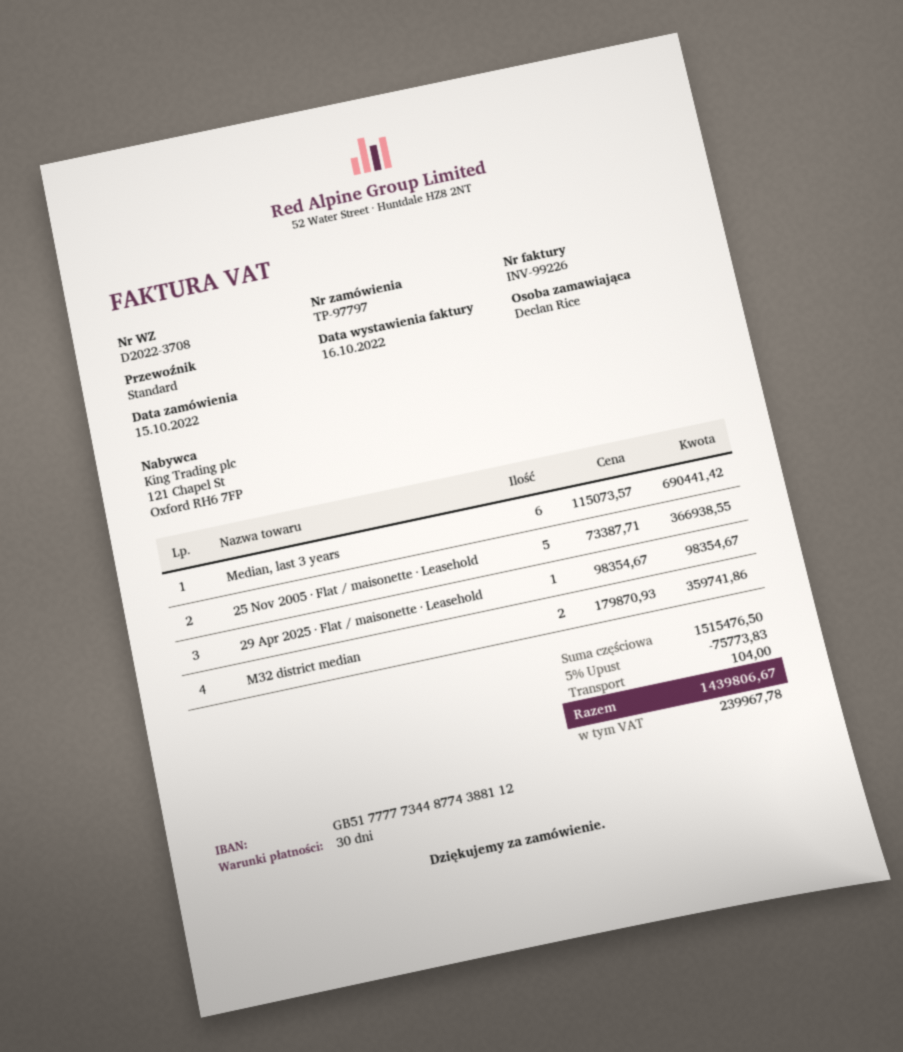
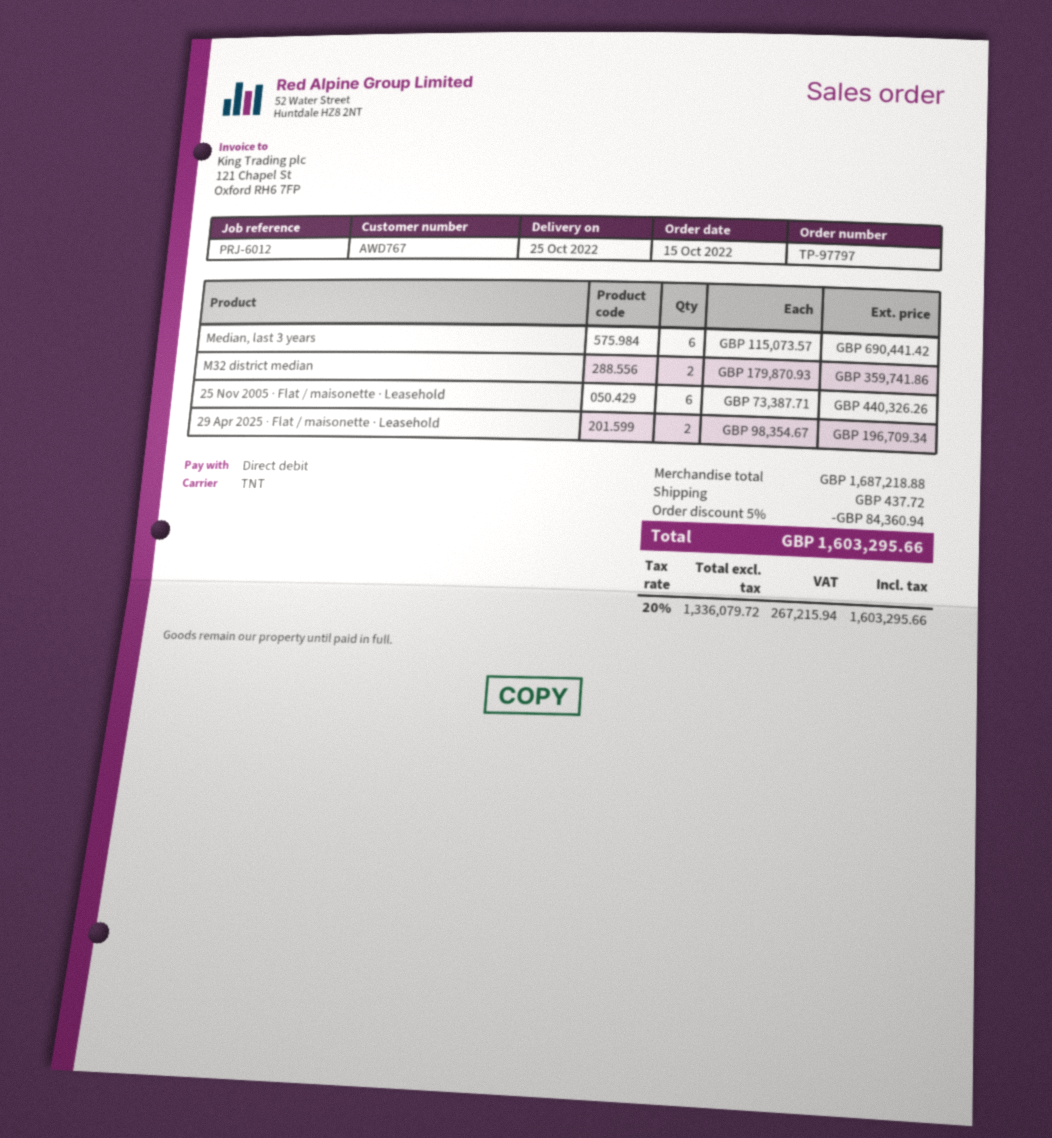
shipping method: standard -> TNT
25 Nov 2005 · Flat / maisonette · Leasehold: 5 x 73387.71 = 366938.55 -> 6 x 73387.71 = 440326.26
29 Apr 2025 · Flat / maisonette · Leasehold: 1 x 98354.67 = 98354.67 -> 2 x 98354.67 = 196709.34
subtotal: 1515476.50 -> 1687218.88
discount: 5% = 75773.83 -> 5% = 84360.94
shipping: 104.00 -> 437.72
tax: 239967.78 -> 267215.94
total: 1439806.67 -> 1603295.66

